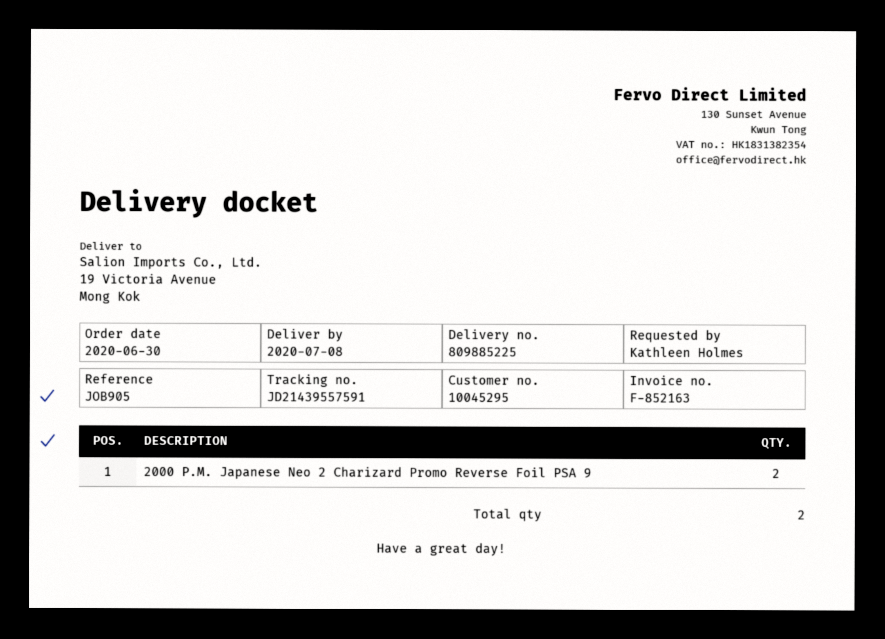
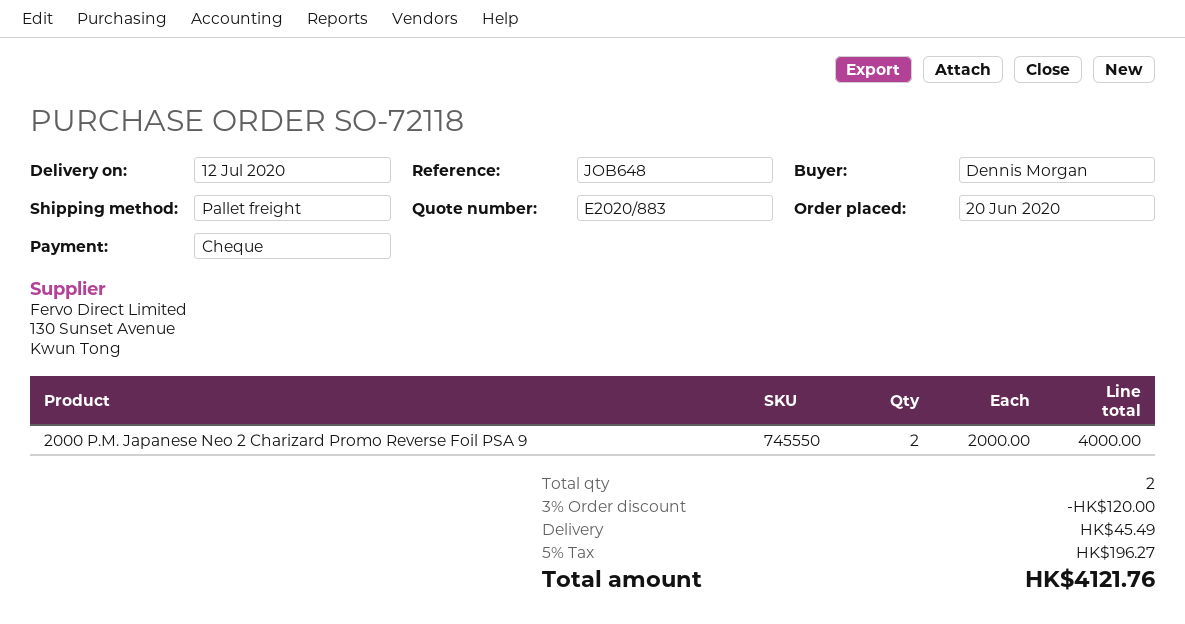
order date: 2020-06-30 -> 2020-06-20
delivery date: 2020-07-08 -> 2020-07-12
reference: JOB905 -> JOB648
ordered by: Kathleen Holmes -> Dennis Morgan

